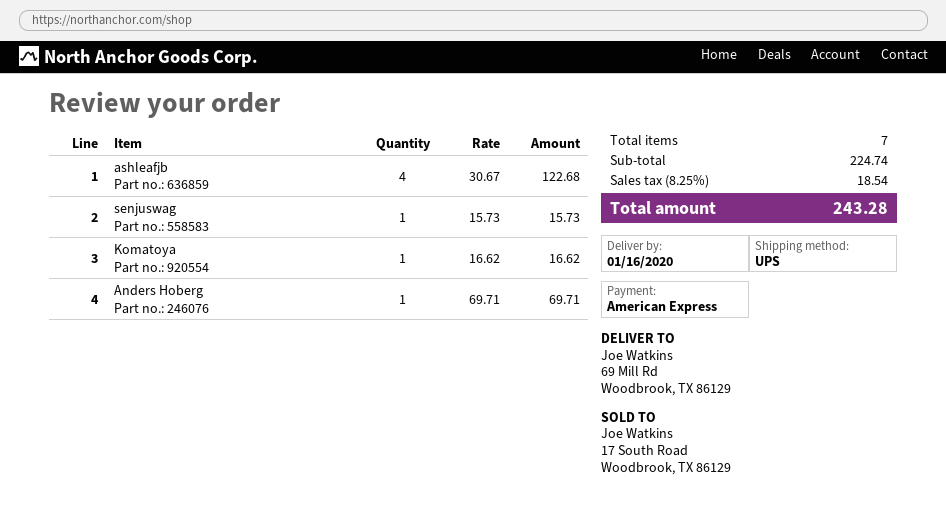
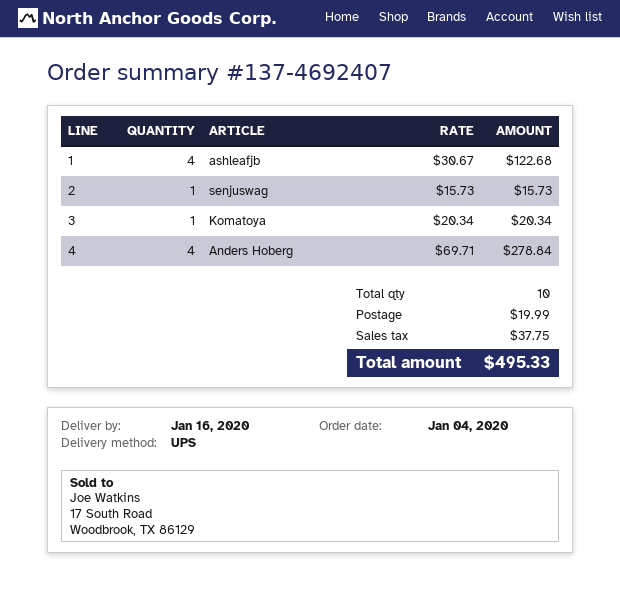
Komatoya: 1 x 16.62 = 16.62 -> 1 x 20.34 = 20.34
Anders Hoberg: 1 x 69.71 = 69.71 -> 4 x 69.71 = 278.84
total quantity: 7 -> 10
shipping: none -> 19.99
tax: 18.54 -> 37.75
total: 243.28 -> 495.33

